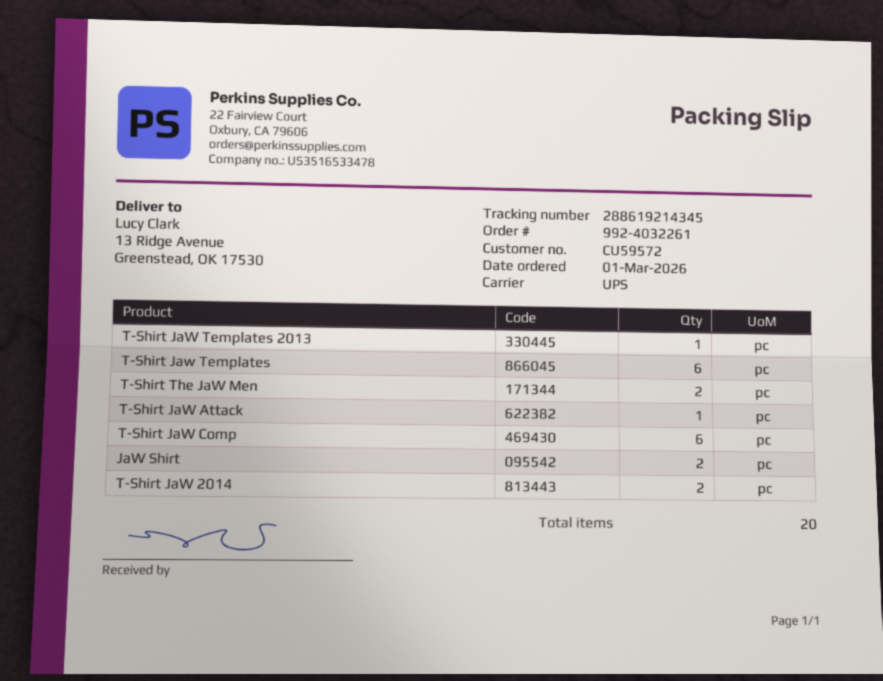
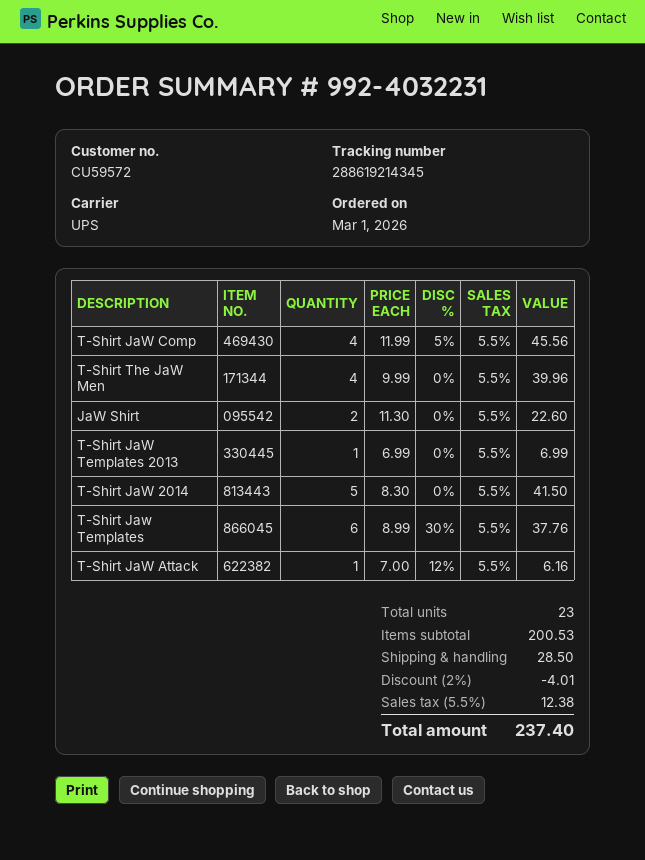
order number: 992-4032261 -> 992-4032231
T-Shirt The JaW Men: 2 -> 4
T-Shirt JaW Comp: 6 -> 4
T-Shirt JaW 2014: 2 -> 5
total quantity: 20 -> 23

